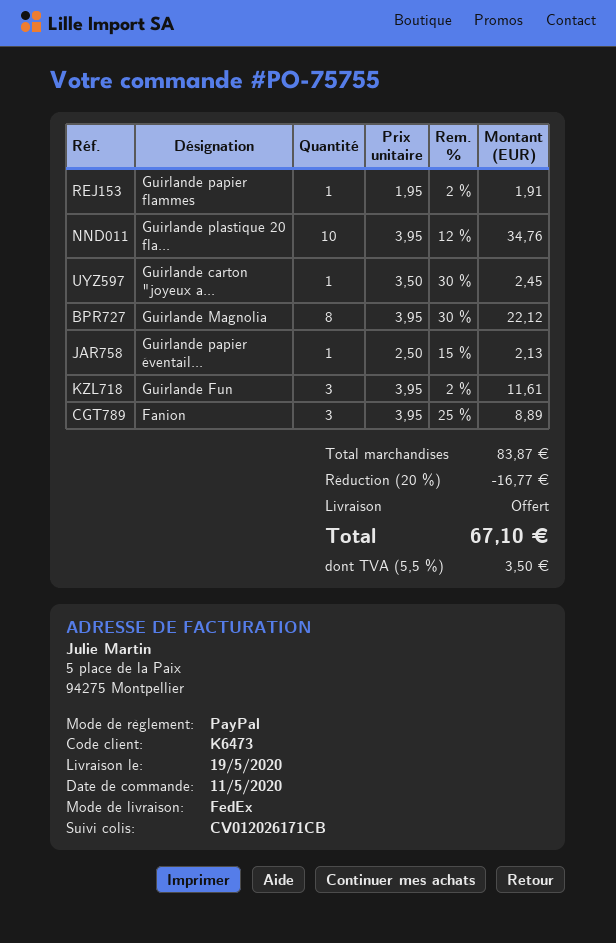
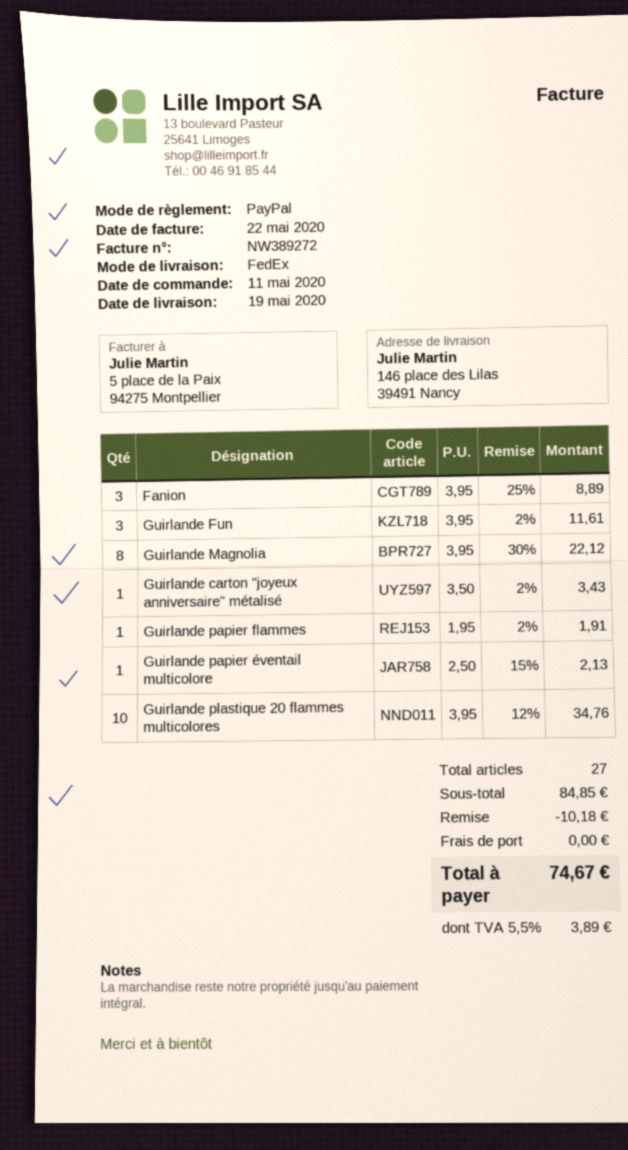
Guirlande carton "joyeux a...: 1 x 3.50 - 30% = 2.45 -> 1 x 3.50 - 2% = 3.43
subtotal: 83.87 -> 84.85
discount: 16.77 -> 10.18
tax: 5.5% = 3.50 -> 5.5% = 3.89
total: 67.10 -> 74.67

